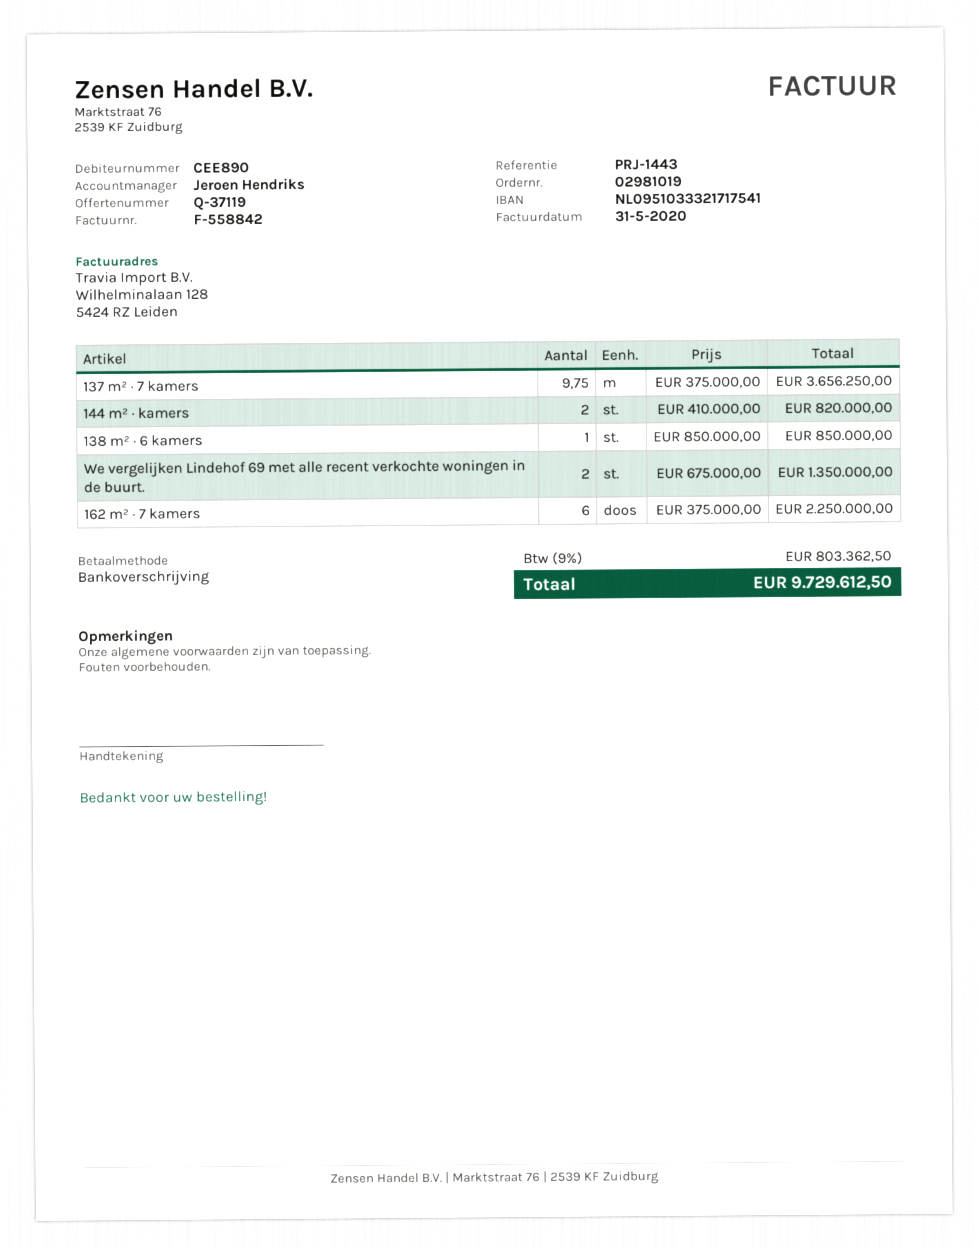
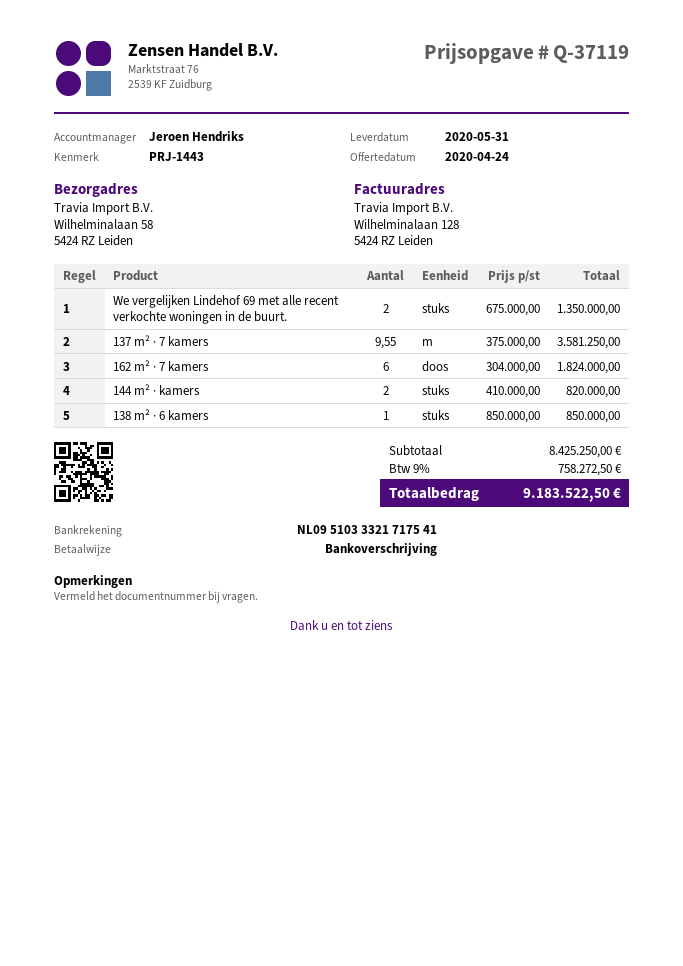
137 m² · 7 kamers: 9.75 x 375000.00 = 3656250.00 -> 9.55 x 375000.00 = 3581250.00
162 m² · 7 kamers: 6 x 375000.00 = 2250000.00 -> 6 x 304000.00 = 1824000.00
tax: 9% = 803362.50 -> 9% = 758272.50
total: 9729612.50 -> 9183522.50

